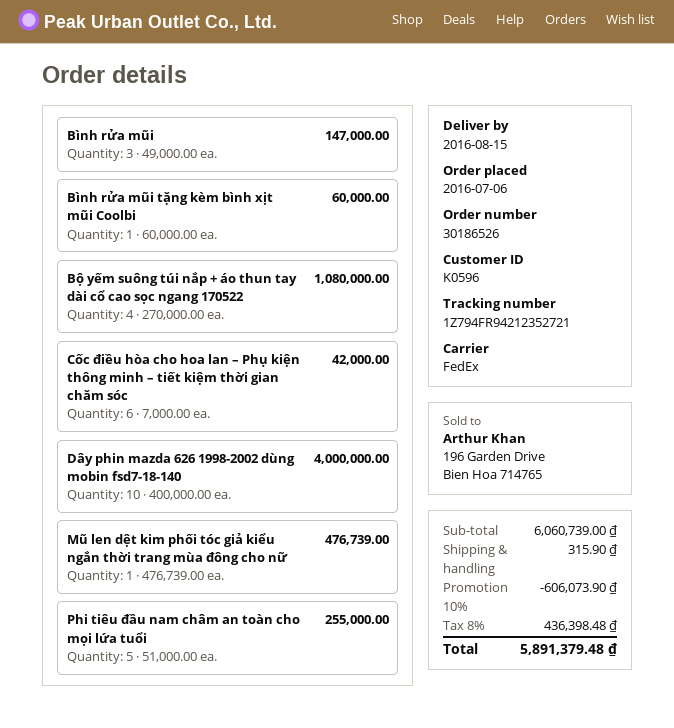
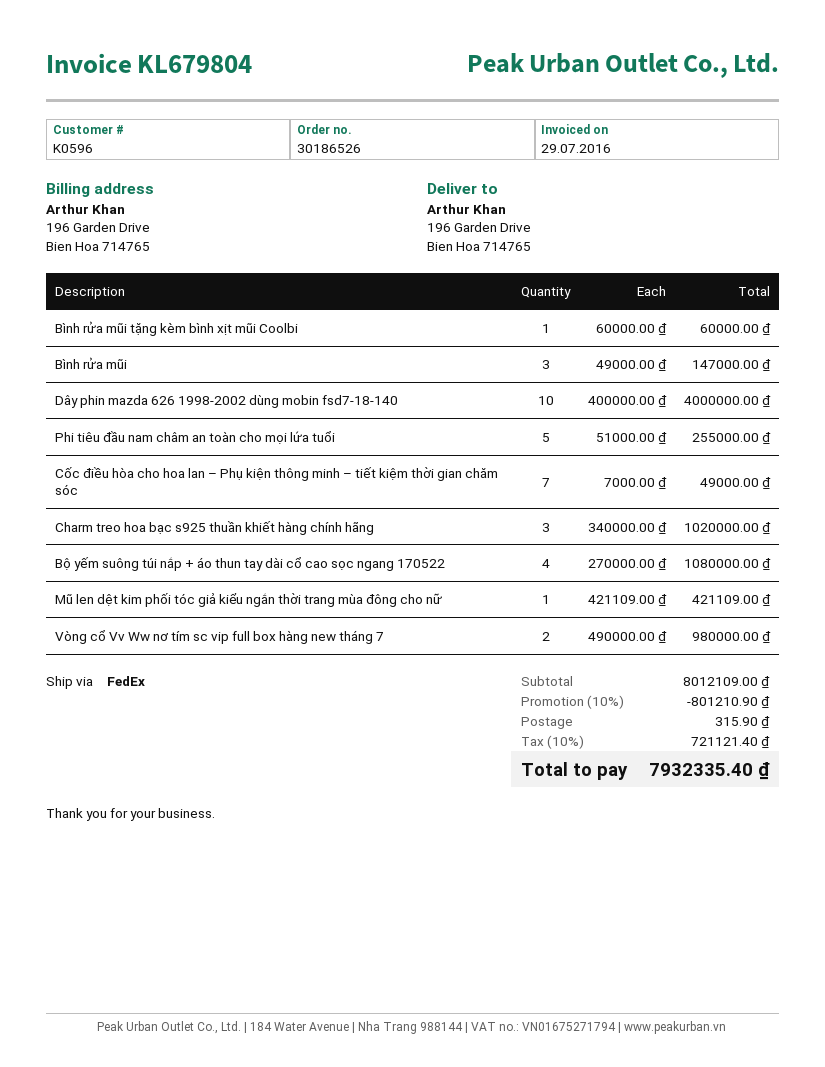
Cốc điều hòa cho hoa lan – Phụ kiện thông minh – tiết kiệm thời gian chăm sóc: 6 x 7000.00 = 42000.00 -> 7 x 7000.00 = 49000.00
Mũ len dệt kim phối tóc giả kiểu ngắn thời trang mùa đông cho nữ: 1 x 476739.00 = 476739.00 -> 1 x 421109.00 = 421109.00
Charm treo hoa bạc s925 thuần khiết hàng chính hãng: none -> 3 x 340000.00 = 1020000.00
Vòng cổ Vv Ww nơ tím sc vip full box hàng new tháng 7: none -> 2 x 490000.00 = 980000.00
subtotal: 6060739.00 -> 8012109.00
discount: 10% = 606073.90 -> 10% = 801210.90
tax: 8% = 436398.48 -> 10% = 721121.40
total: 5891379.48 -> 7932335.40

